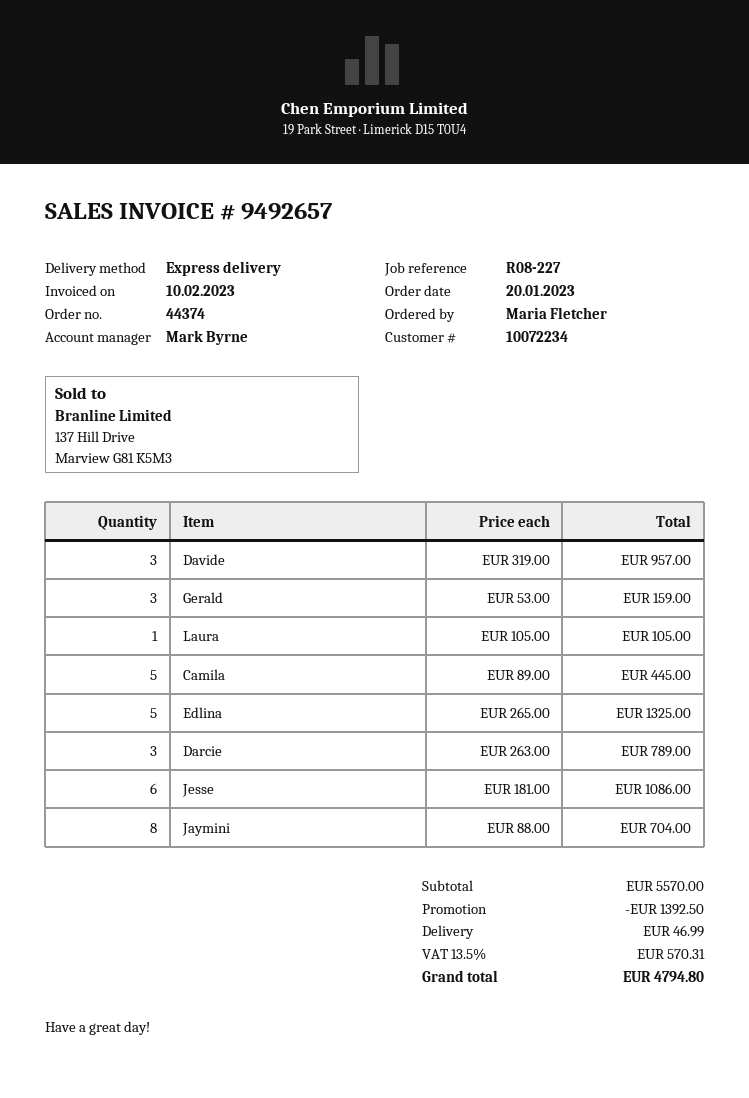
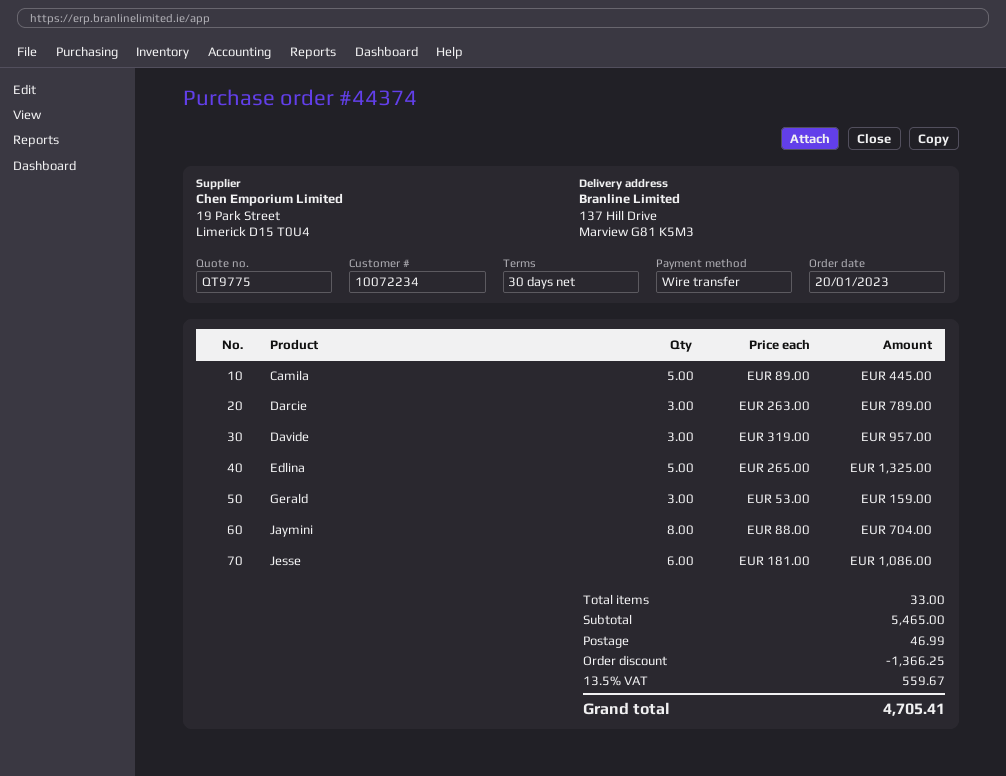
Laura: 1 x 105.00 = 105.00 -> none
subtotal: 5570.00 -> 5465.00
discount: 1392.50 -> 1366.25
tax: 13.5% = 570.31 -> 13.5% = 559.67
total: 4794.80 -> 4705.41

